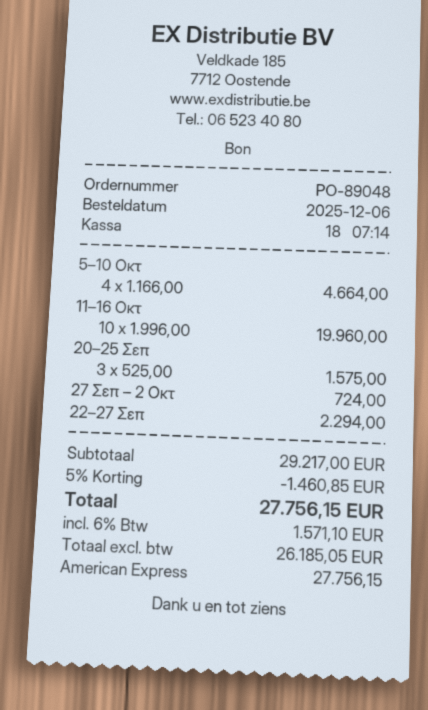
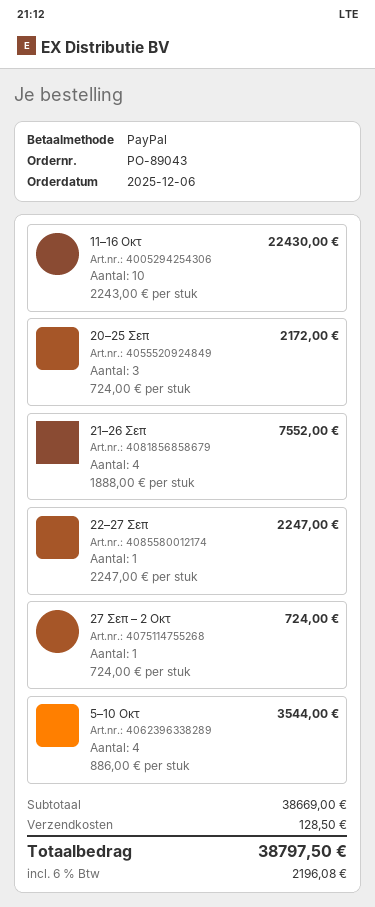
order number: PO-89048 -> PO-89043
payment method: American Express -> PayPal
5–10 Οκτ: 4 x 1166.00 = 4664.00 -> 4 x 886.00 = 3544.00
11–16 Οκτ: 10 x 1996.00 = 19960.00 -> 10 x 2243.00 = 22430.00
20–25 Σεπ: 3 x 525.00 = 1575.00 -> 3 x 724.00 = 2172.00
22–27 Σεπ: 1 x 2294.00 = 2294.00 -> 1 x 2247.00 = 2247.00
21–26 Σεπ: none -> 4 x 1888.00 = 7552.00
subtotal: 29217.00 -> 38669.00
discount: 5% = 1460.85 -> none
shipping: none -> 128.50
tax: 6% = 1571.10 -> 6% = 2196.08
total: 27756.15 -> 38797.50

